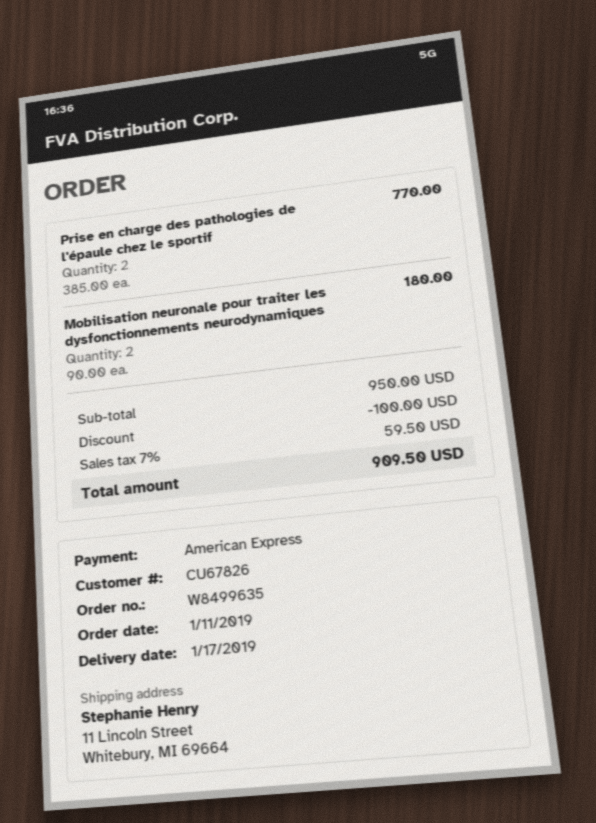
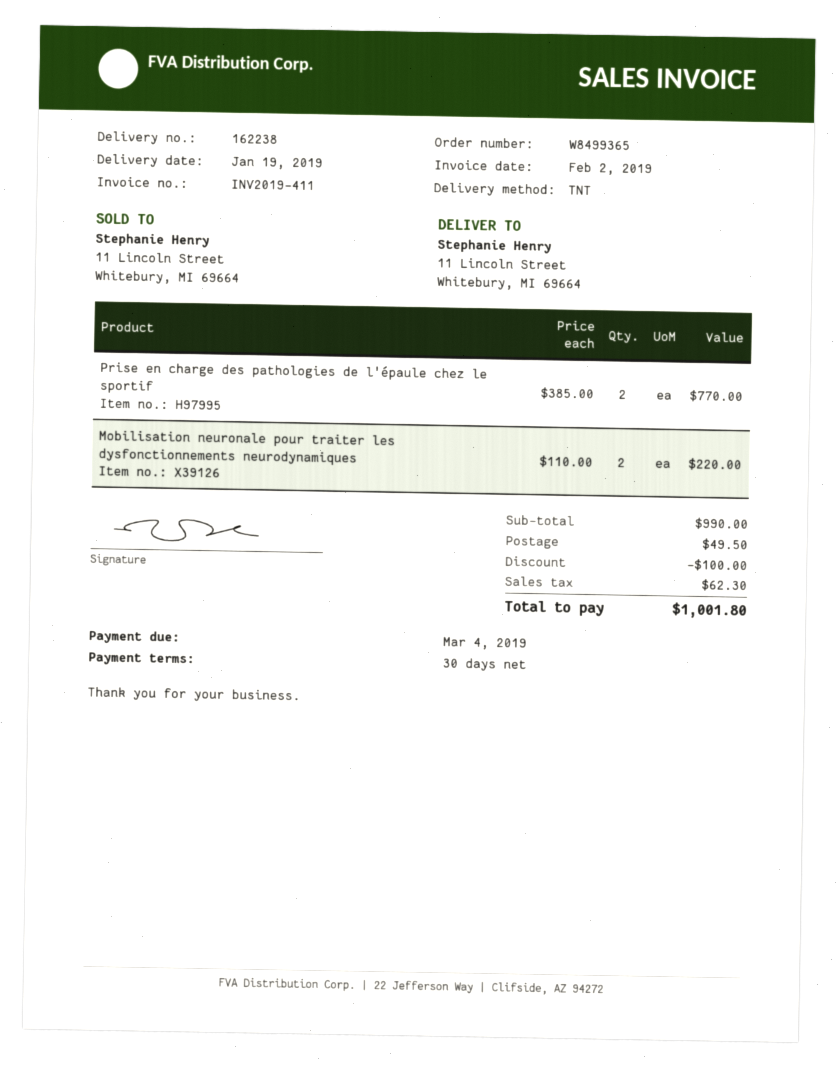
order number: W8499635 -> W8499365
delivery date: 2019-01-17 -> 2019-01-19
Mobilisation neuronale pour traiter les dysfonctionnements neurodynamiques: 2 x 90.00 = 180.00 -> 2 x 110.00 = 220.00
subtotal: 950.00 -> 990.00
shipping: none -> 49.50
tax: 59.50 -> 62.30
total: 909.50 -> 1001.80

